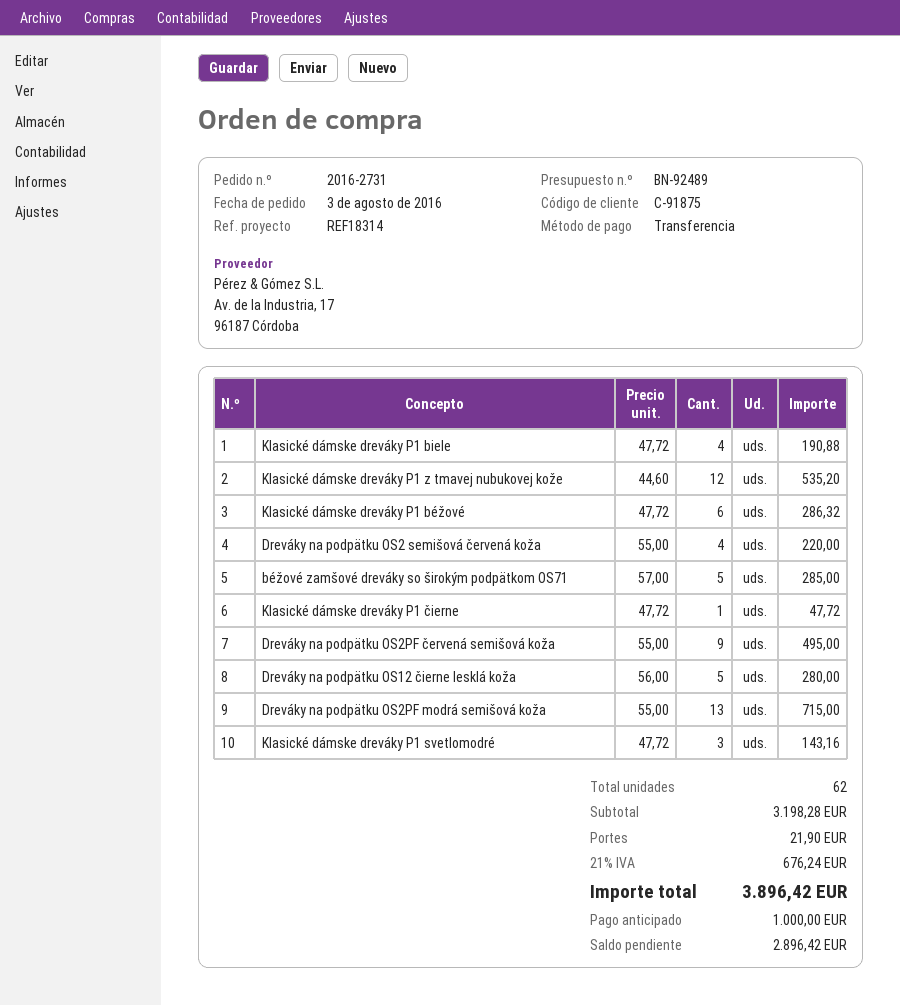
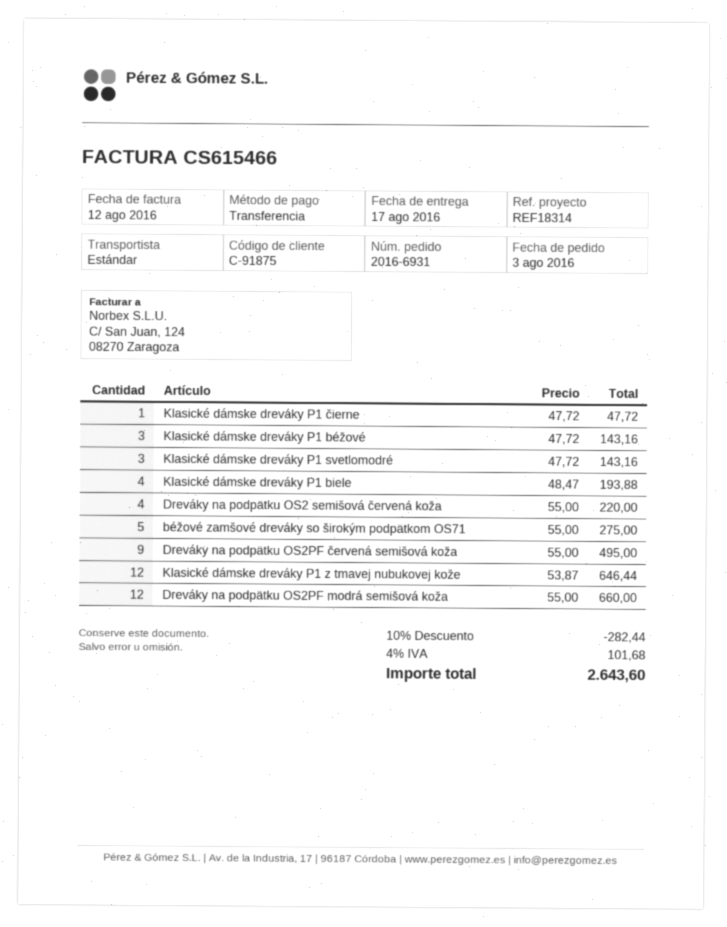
order number: 2016-2731 -> 2016-6931
Klasické dámske dreváky P1 biele: 4 x 47.72 = 190.88 -> 4 x 48.47 = 193.88
Klasické dámske dreváky P1 z tmavej nubukovej kože: 12 x 44.60 = 535.20 -> 12 x 53.87 = 646.44
Klasické dámske dreváky P1 béžové: 6 x 47.72 = 286.32 -> 3 x 47.72 = 143.16
béžové zamšové dreváky so širokým podpätkom OS71: 5 x 57.00 = 285.00 -> 5 x 55.00 = 275.00
Dreváky na podpätku OS12 čierne lesklá koža: 5 x 56.00 = 280.00 -> none
Dreváky na podpätku OS2PF modrá semišová koža: 13 x 55.00 = 715.00 -> 12 x 55.00 = 660.00
discount: none -> 10% = 282.44
shipping: 21.90 -> none
tax: 21% = 676.24 -> 4% = 101.68
total: 3896.42 -> 2643.60

